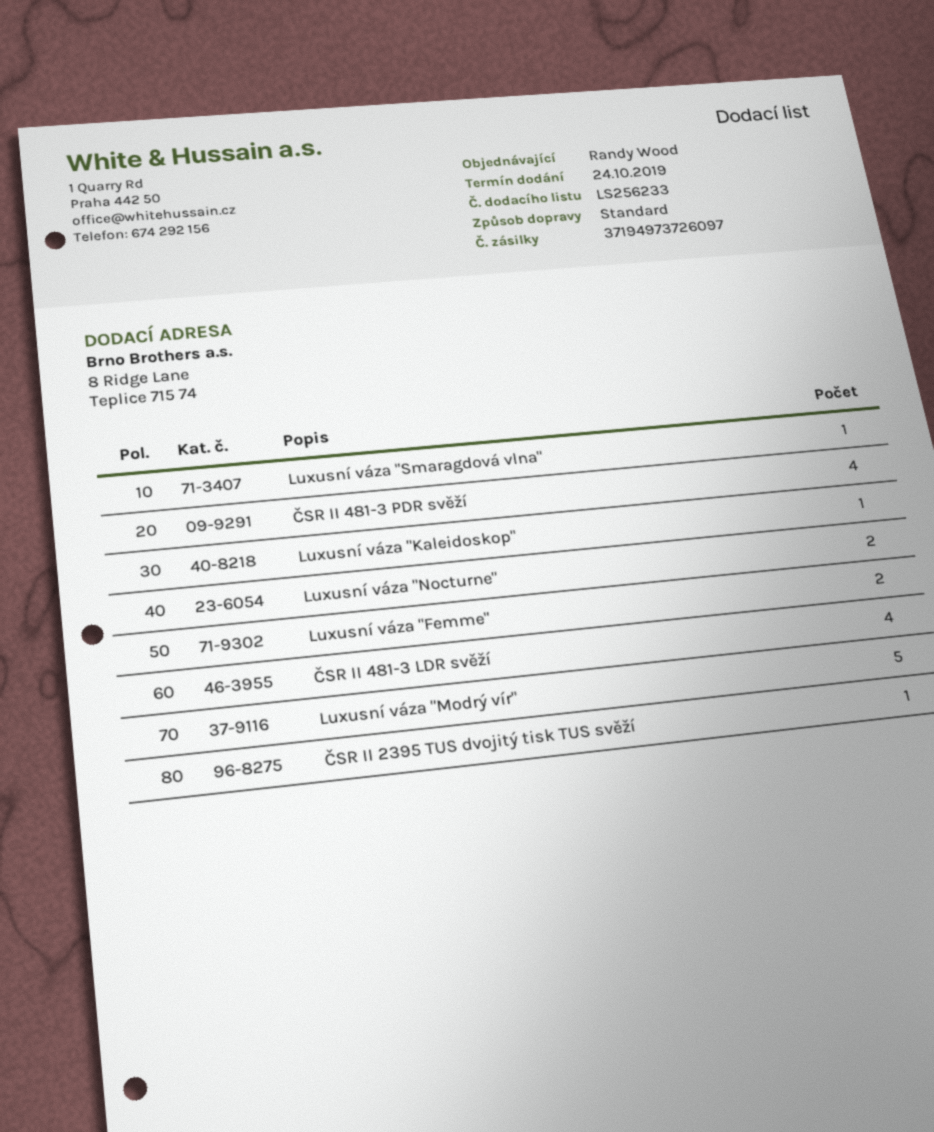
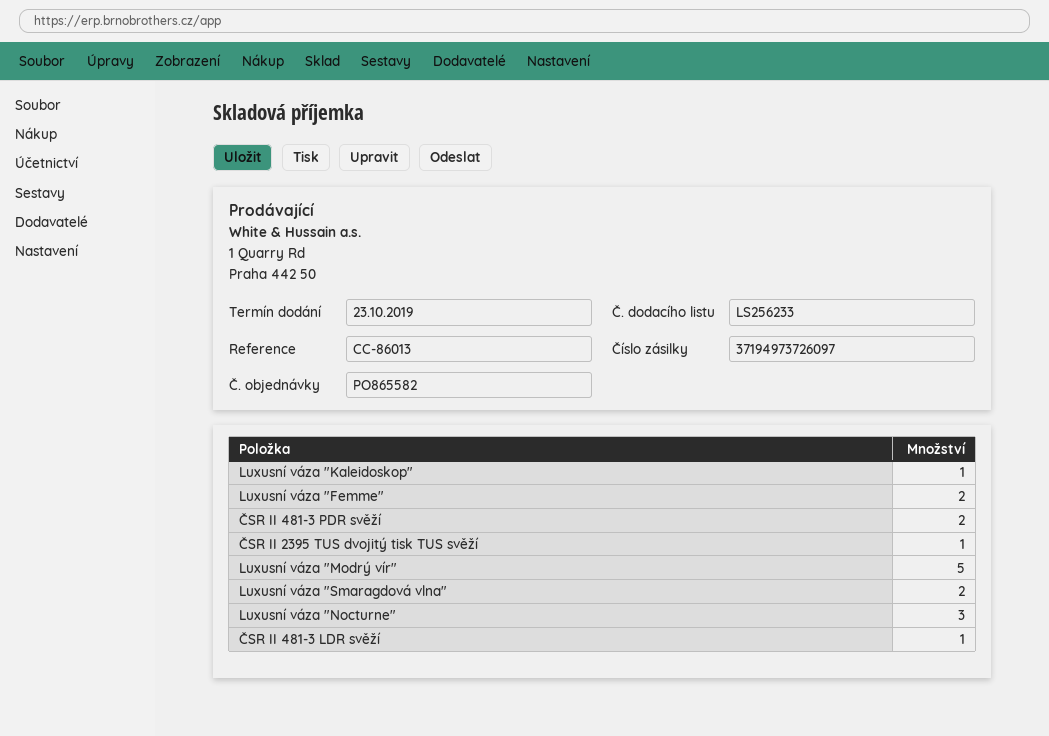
delivery date: 2019-10-24 -> 2019-10-23
Luxusní váza "Smaragdová vlna": 1 -> 2
ČSR II 481-3 PDR svěží: 4 -> 2
Luxusní váza "Nocturne": 2 -> 3
ČSR II 481-3 LDR svěží: 4 -> 1

